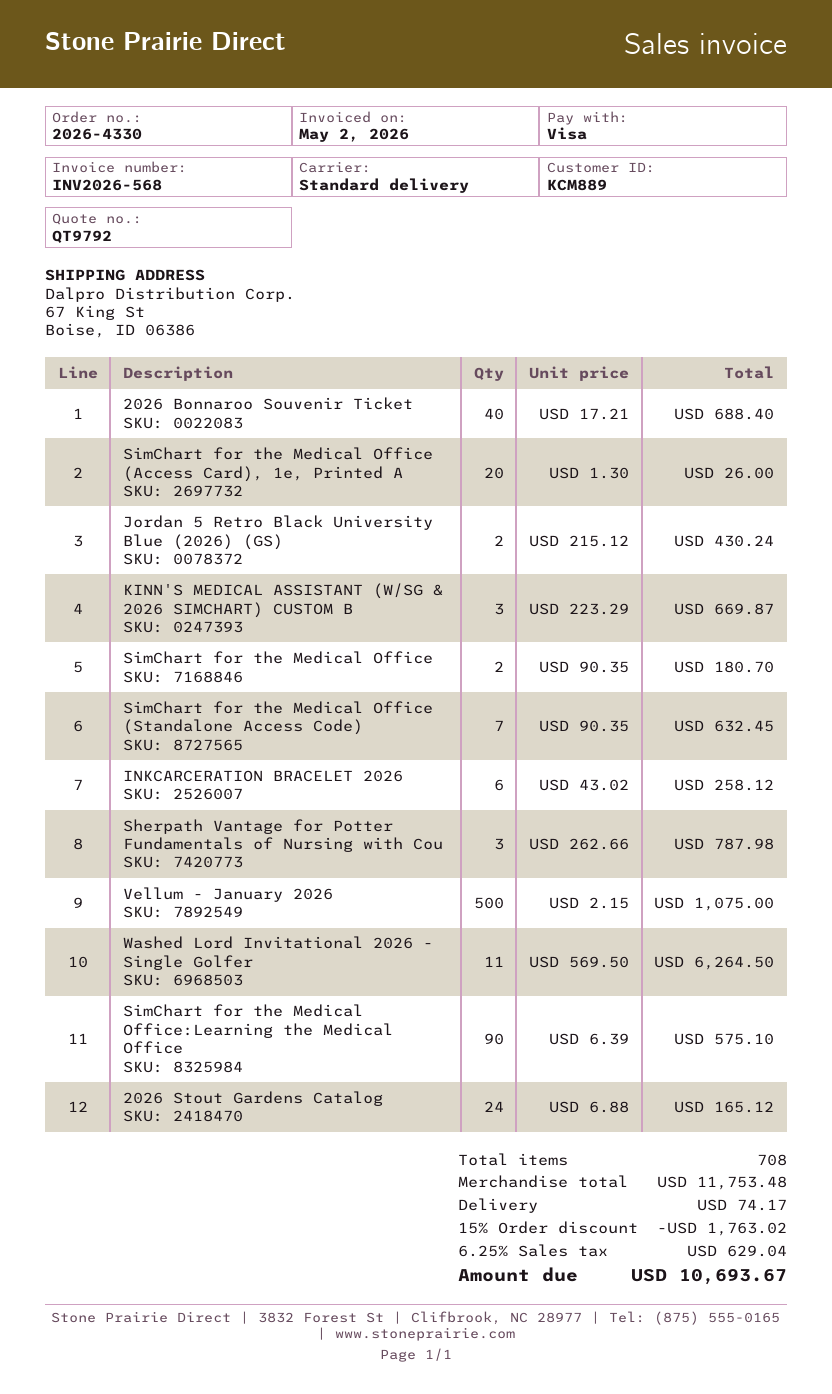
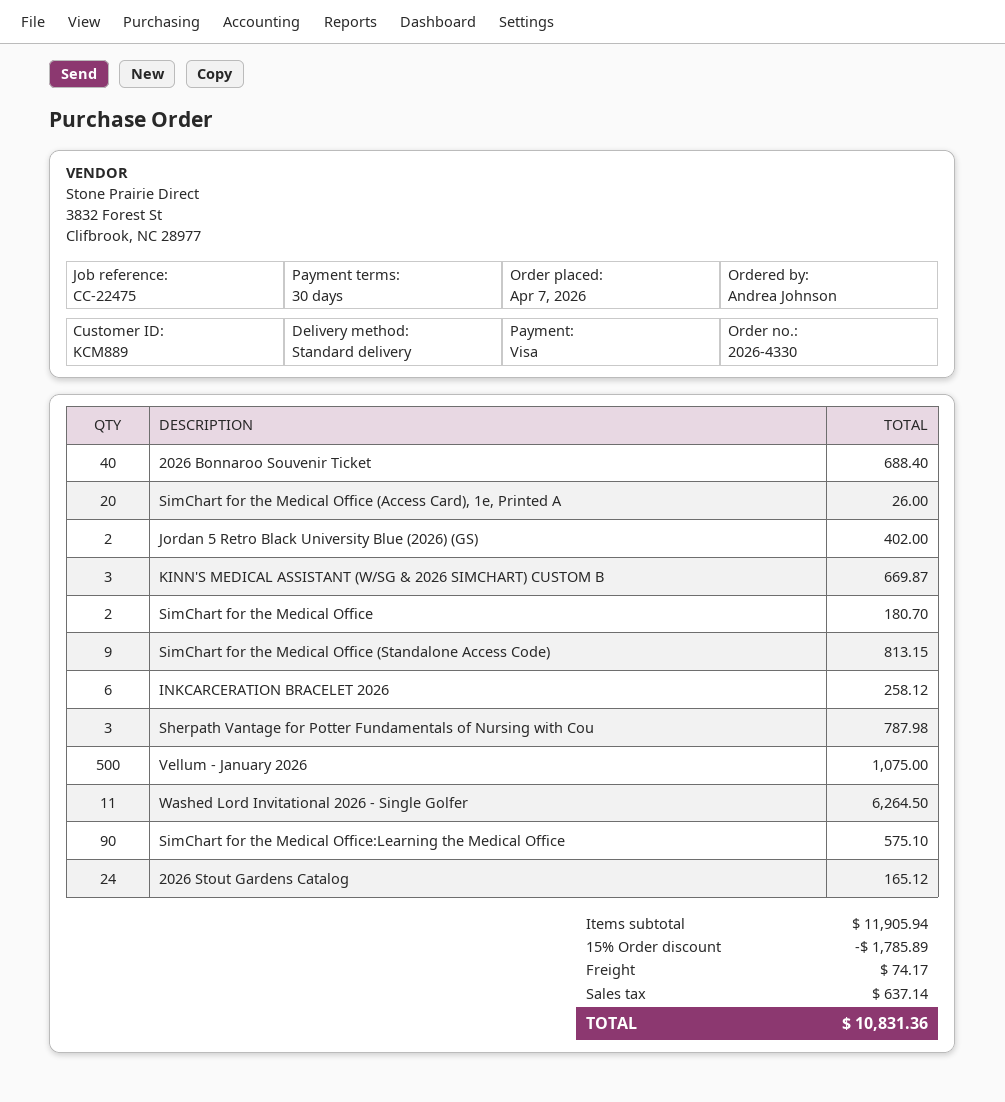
Jordan 5 Retro Black University Blue (2026) (GS): 2 for 430.24 -> 2 for 402.00
SimChart for the Medical Office (Standalone Access Code): 7 for 632.45 -> 9 for 813.15
subtotal: 11753.48 -> 11905.94
discount: 15% = 1763.02 -> 15% = 1785.89
tax: 629.04 -> 637.14
total: 10693.67 -> 10831.36

